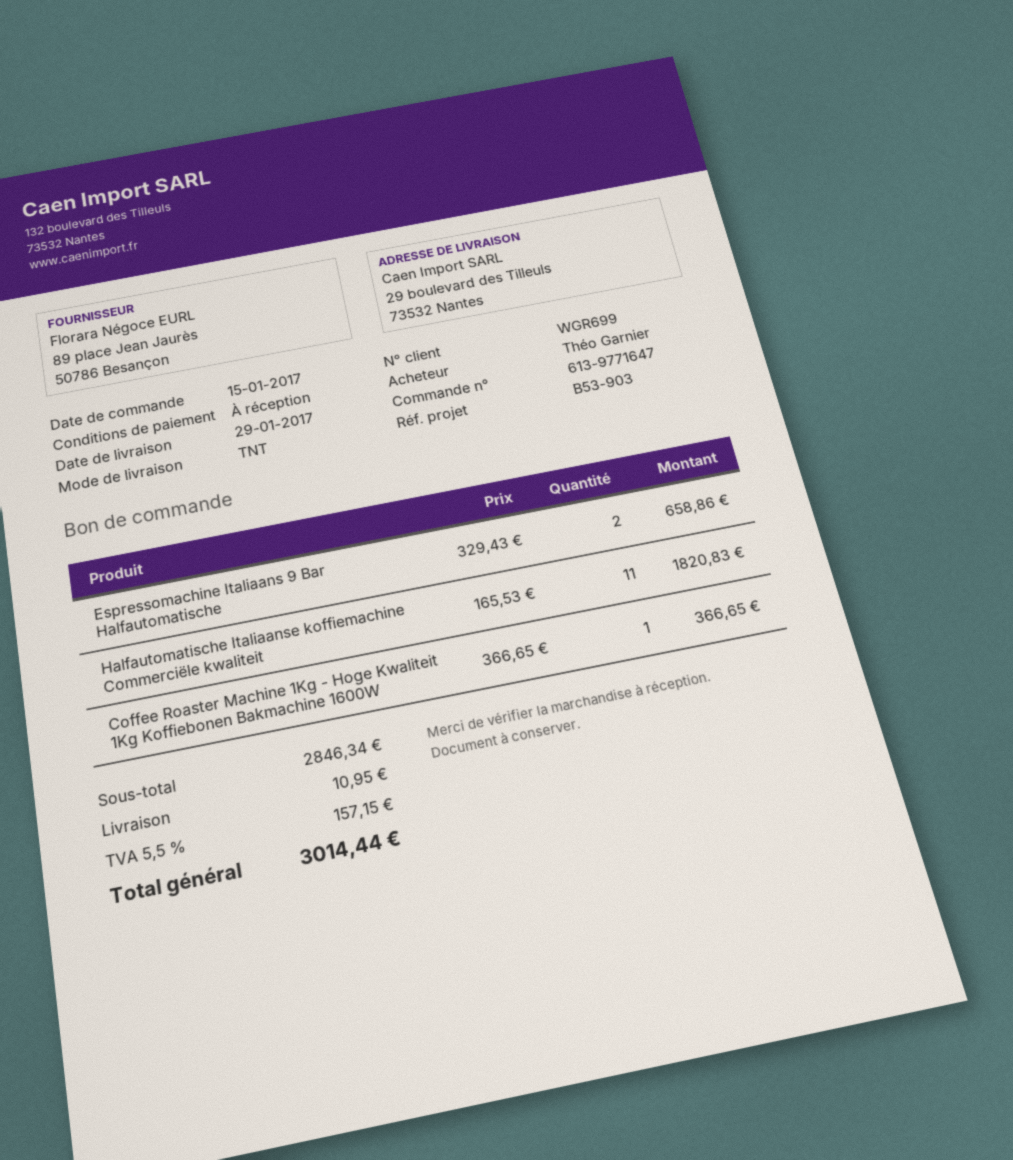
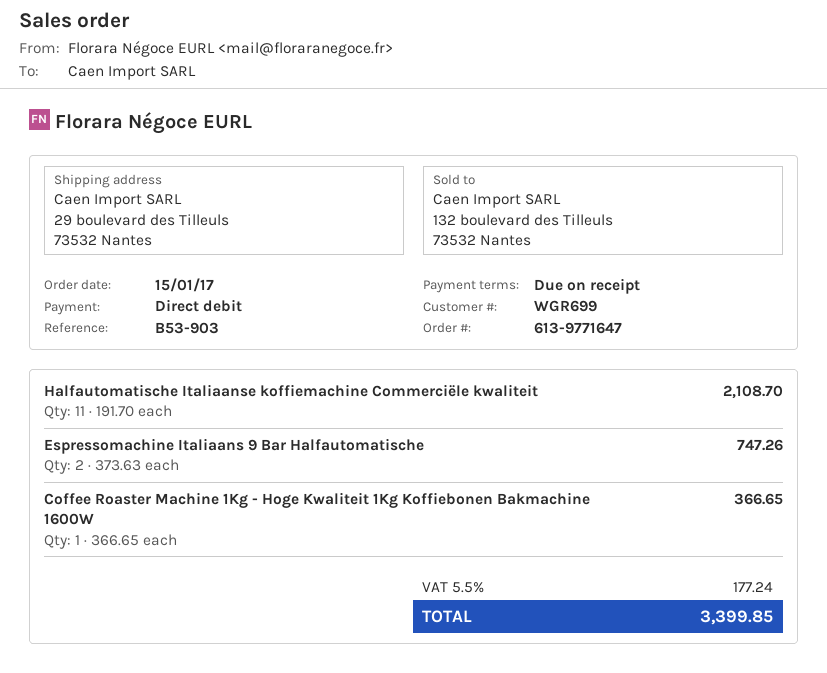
Espressomachine Italiaans 9 Bar Halfautomatische: 2 x 329.43 = 658.86 -> 2 x 373.63 = 747.26
Halfautomatische Italiaanse koffiemachine Commerciële kwaliteit: 11 x 165.53 = 1820.83 -> 11 x 191.70 = 2108.70
shipping: 10.95 -> none
tax: 5.5% = 157.15 -> 5.5% = 177.24
total: 3014.44 -> 3399.85

